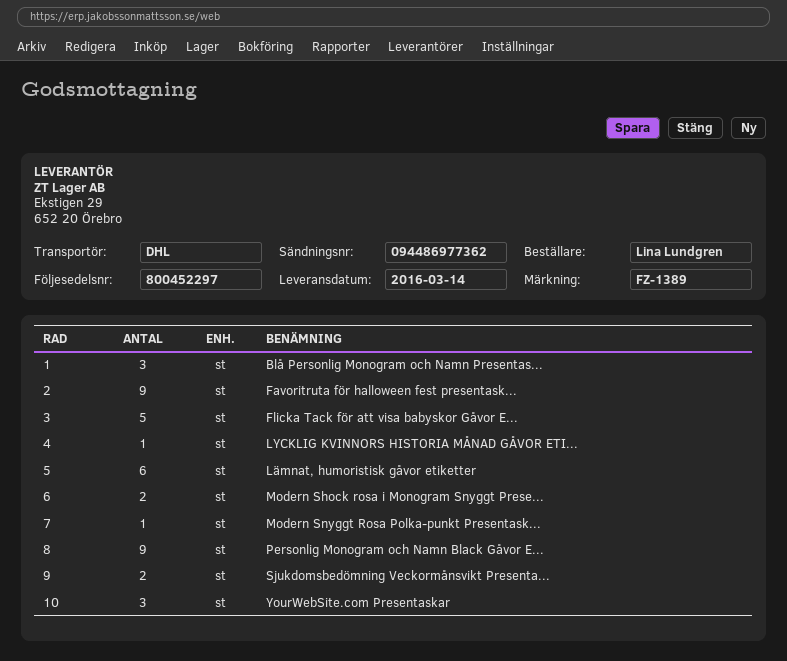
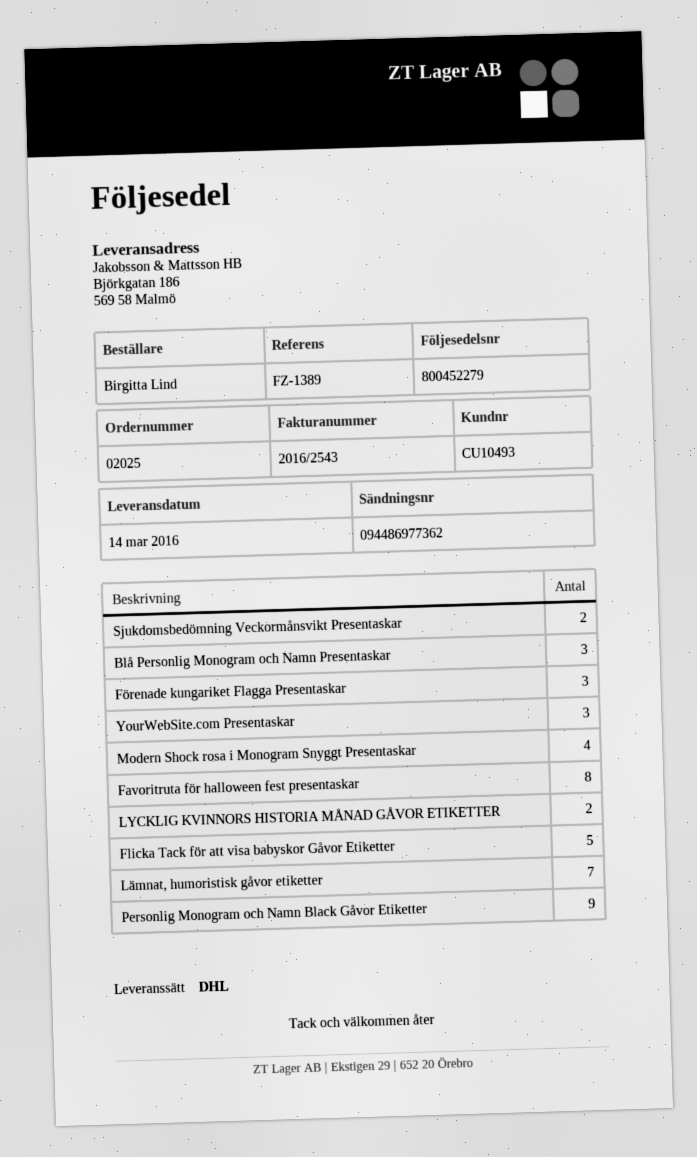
delivery note number: 800452297 -> 800452279
ordered by: Lina Lundgren -> Birgitta Lind
Favoritruta för halloween fest presentask...: 9 -> 8
LYCKLIG KVINNORS HISTORIA MÅNAD GÅVOR ETI...: 1 -> 2
Lämnat, humoristisk gåvor etiketter: 6 -> 7
Modern Shock rosa i Monogram Snyggt Prese...: 2 -> 4
Modern Snyggt Rosa Polka-punkt Presentask...: 1 -> none
Förenade kungariket Flagga Presentaskar: none -> 3

